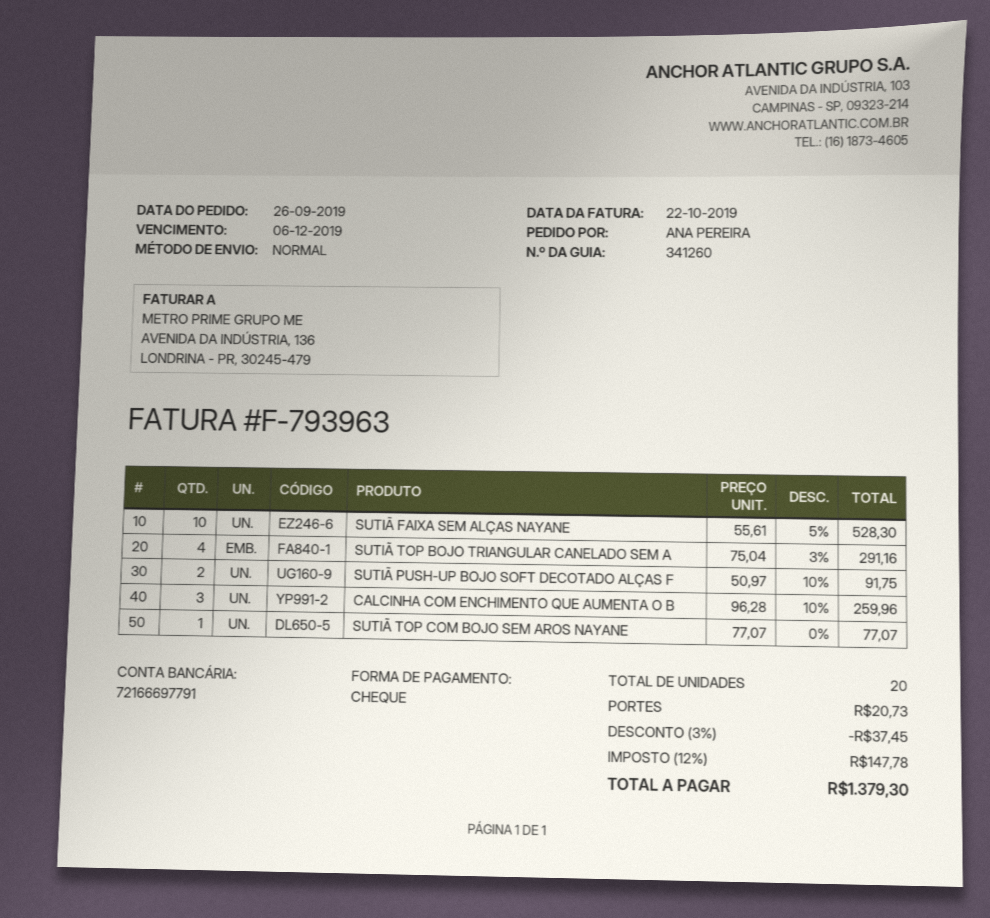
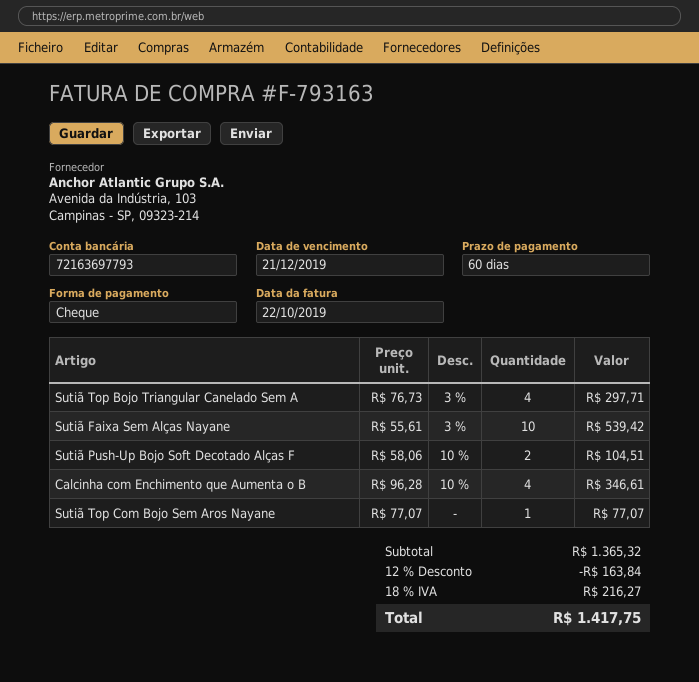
invoice number: F-793963 -> F-793163
due date: 2019-12-06 -> 2019-12-21
bank account: 72166697791 -> 72163697793
SUTIÃ FAIXA SEM ALÇAS NAYANE: 10 x 55.61 - 5% = 528.30 -> 10 x 55.61 - 3% = 539.42
SUTIÃ TOP BOJO TRIANGULAR CANELADO SEM A: 4 x 75.04 - 3% = 291.16 -> 4 x 76.73 - 3% = 297.71
SUTIÃ PUSH-UP BOJO SOFT DECOTADO ALÇAS F: 2 x 50.97 - 10% = 91.75 -> 2 x 58.06 - 10% = 104.51
CALCINHA COM ENCHIMENTO QUE AUMENTA O B: 3 x 96.28 - 10% = 259.96 -> 4 x 96.28 - 10% = 346.61
discount: 3% = 37.45 -> 12% = 163.84
shipping: 20.73 -> none
tax: 12% = 147.78 -> 18% = 216.27
total: 1379.30 -> 1417.75

